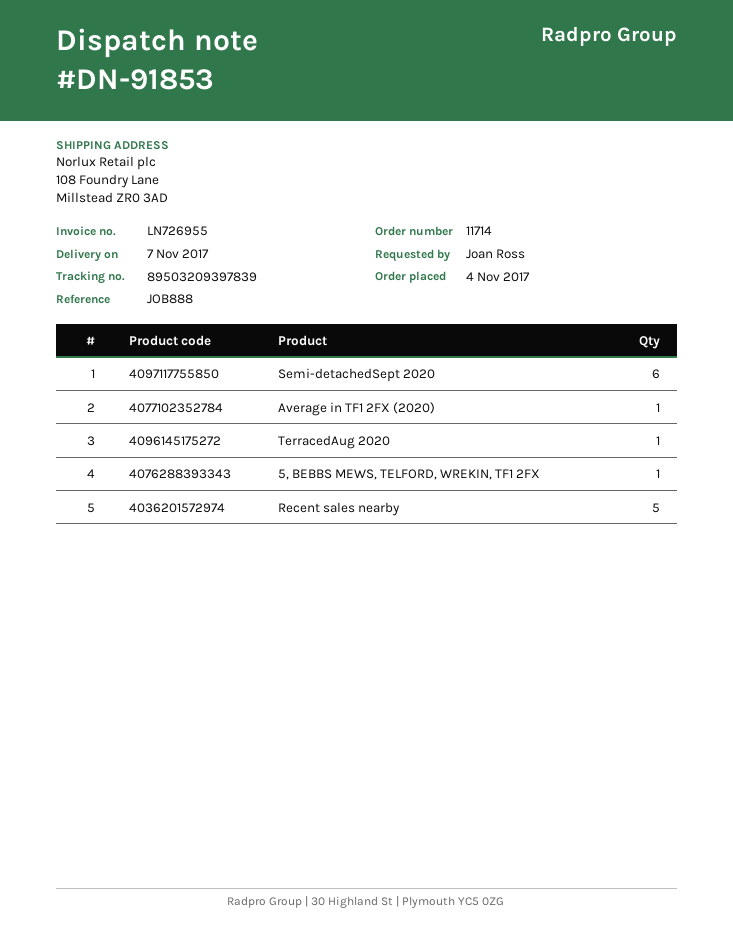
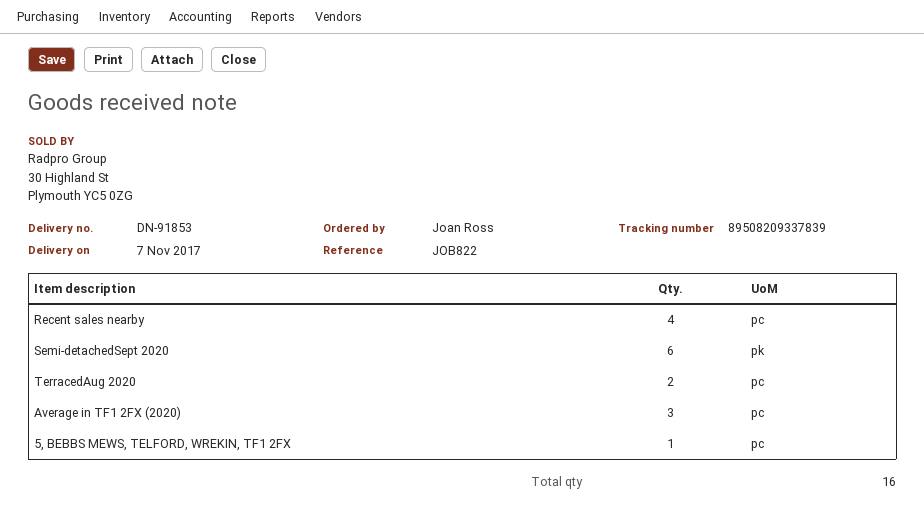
reference: JOB888 -> JOB822
tracking number: 89503209397839 -> 89508209337839
Average in TF1 2FX (2020): 1 -> 3
TerracedAug 2020: 1 -> 2
Recent sales nearby: 5 -> 4

